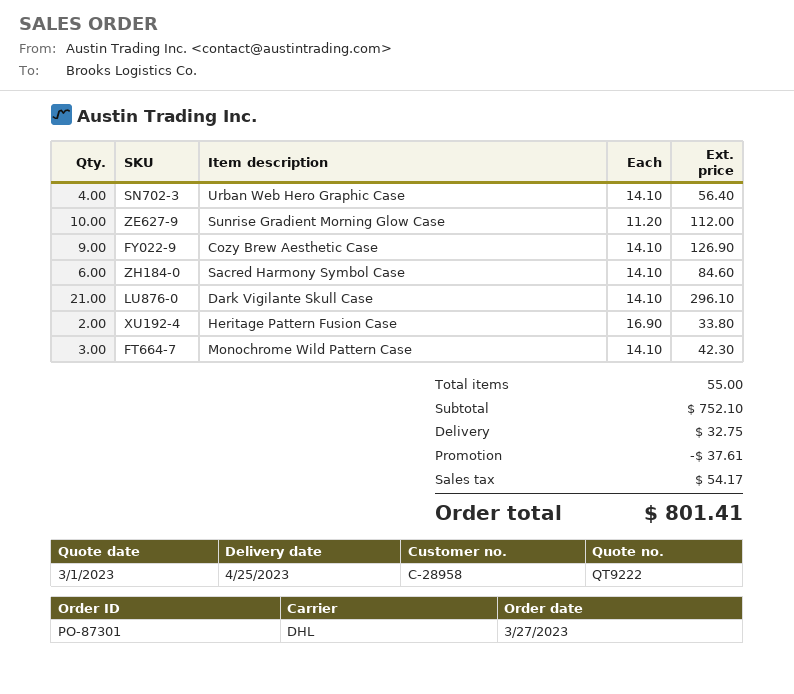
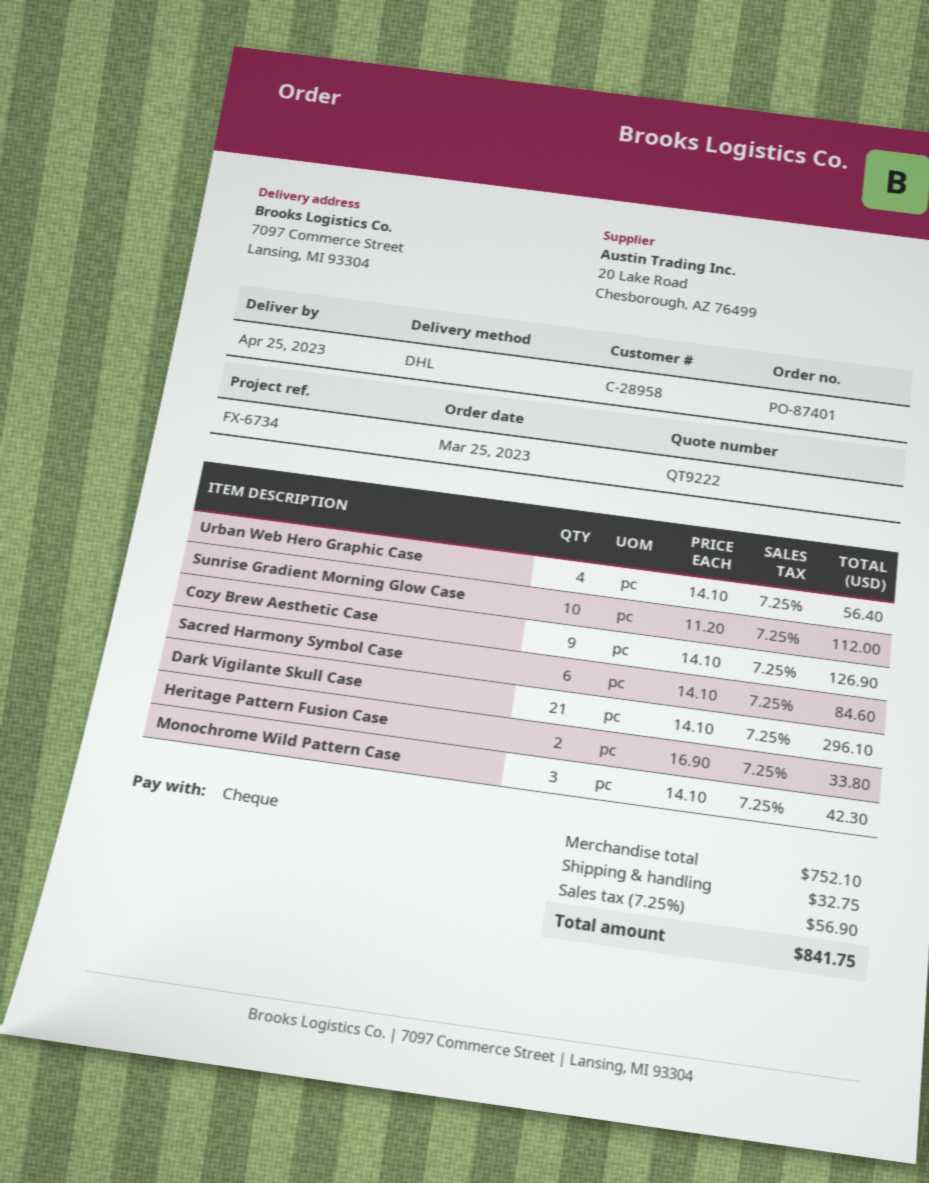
order number: PO-87301 -> PO-87401
order date: 2023-03-27 -> 2023-03-25
discount: 37.61 -> none
tax: 54.17 -> 56.90
total: 801.41 -> 841.75

